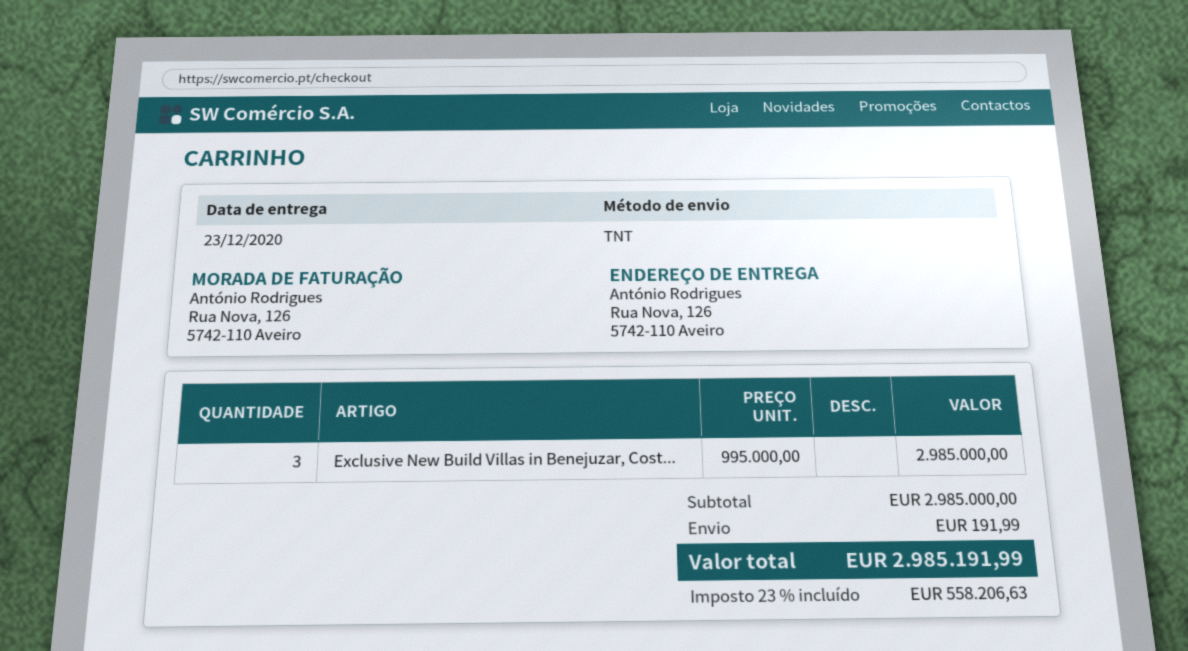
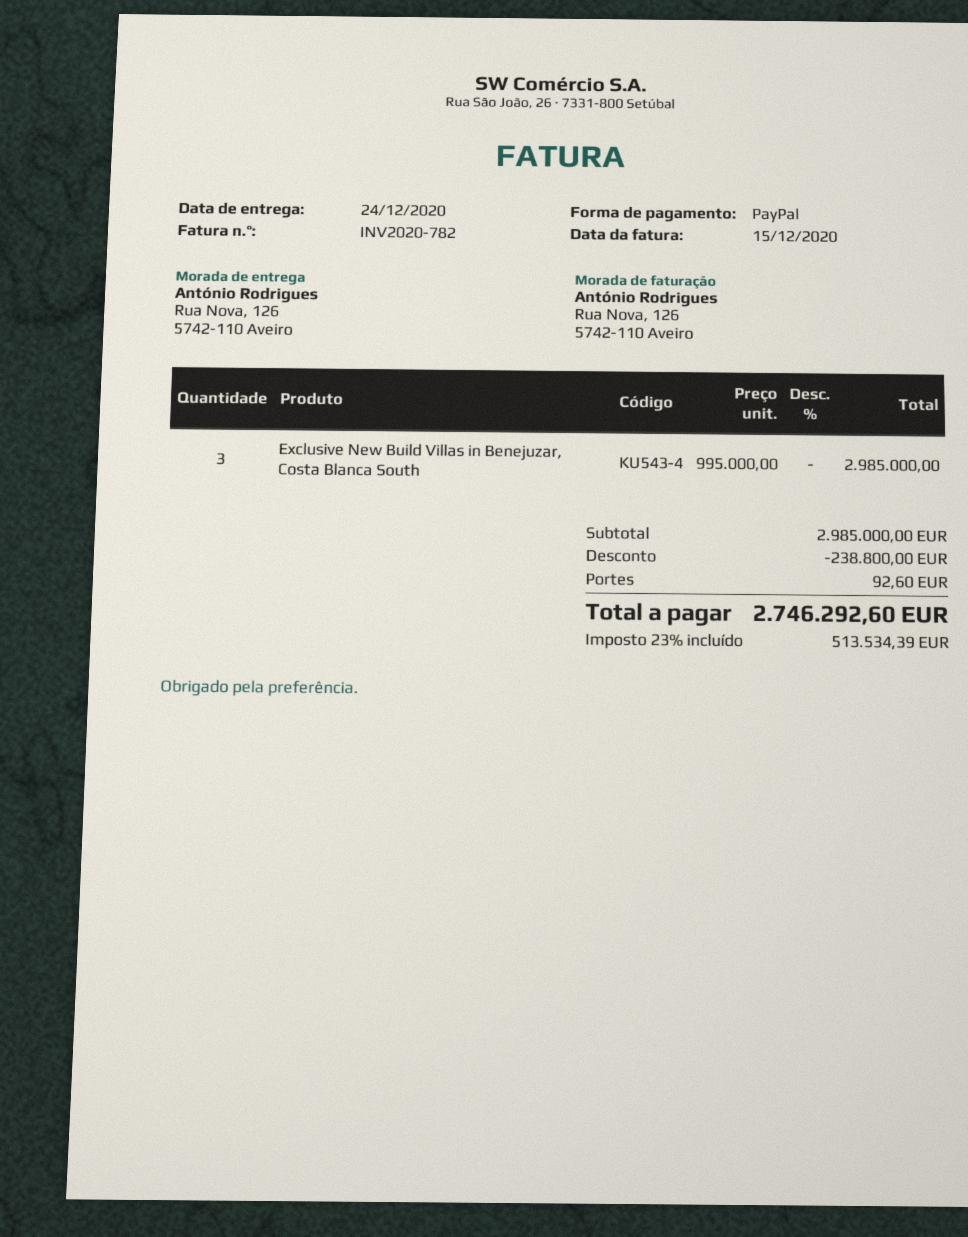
delivery date: 2020-12-23 -> 2020-12-24
discount: none -> 238800.00
shipping: 191.99 -> 92.60
tax: 23% = 558206.63 -> 23% = 513534.39
total: 2985191.99 -> 2746292.60

